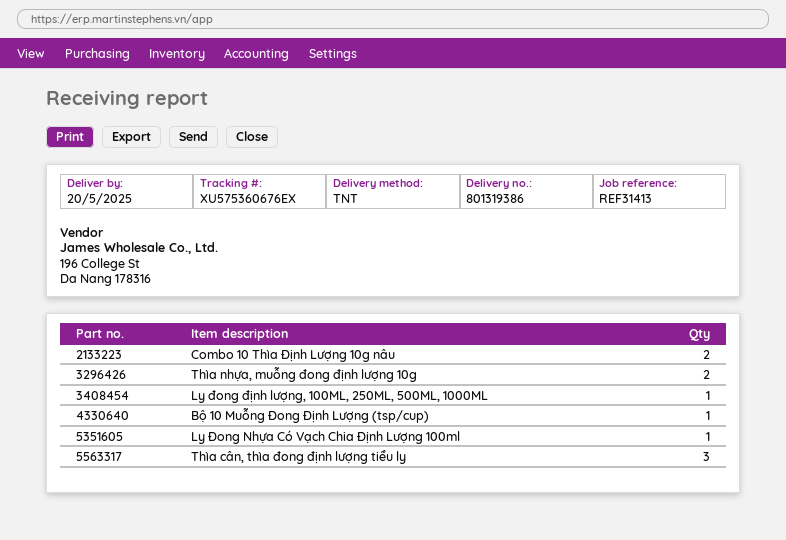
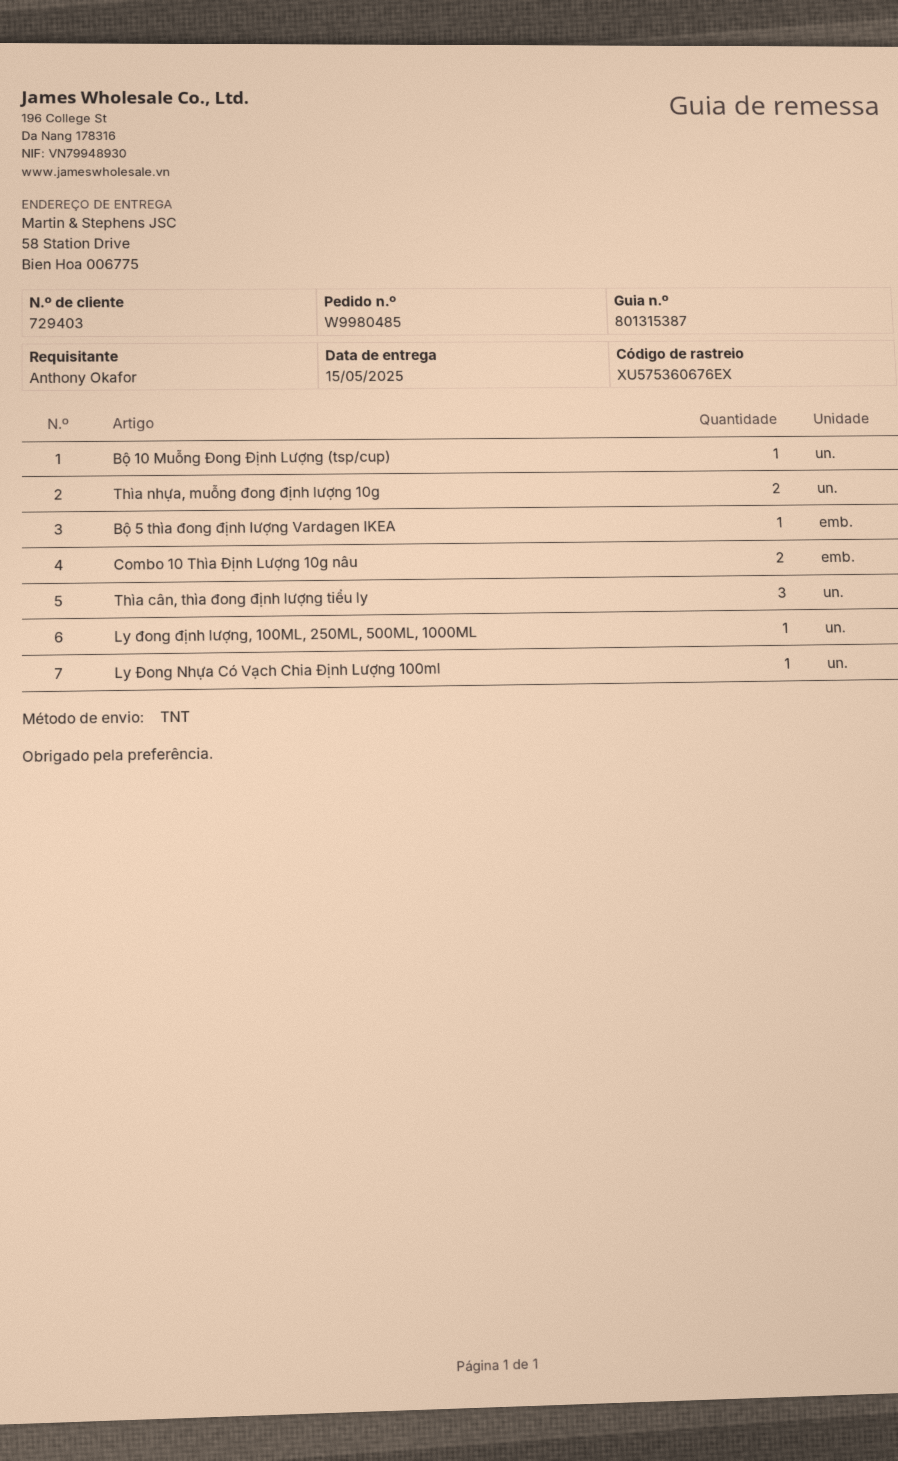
delivery note number: 801319386 -> 801315387
delivery date: 2025-05-20 -> 2025-05-15
Bộ 5 thìa đong định lượng Vardagen IKEA: none -> 1

